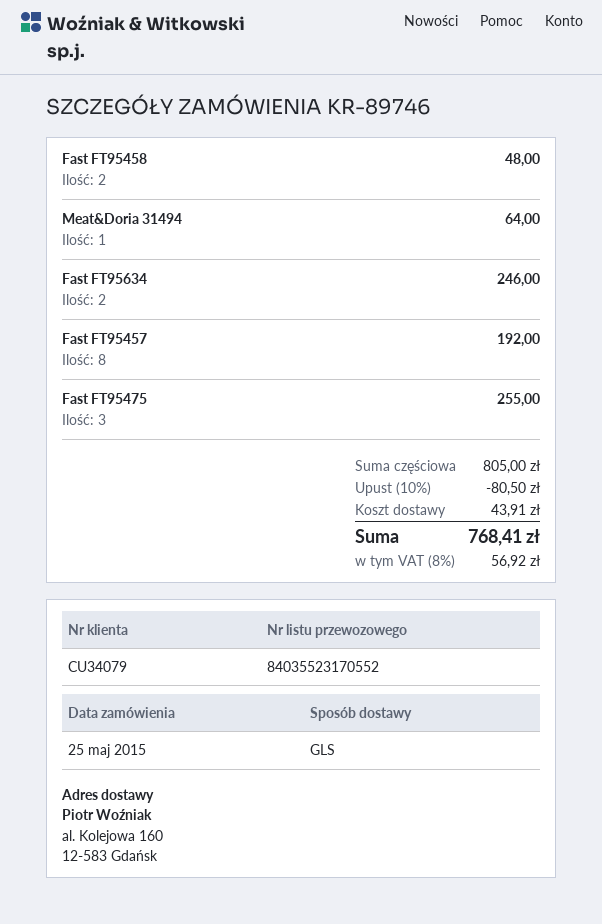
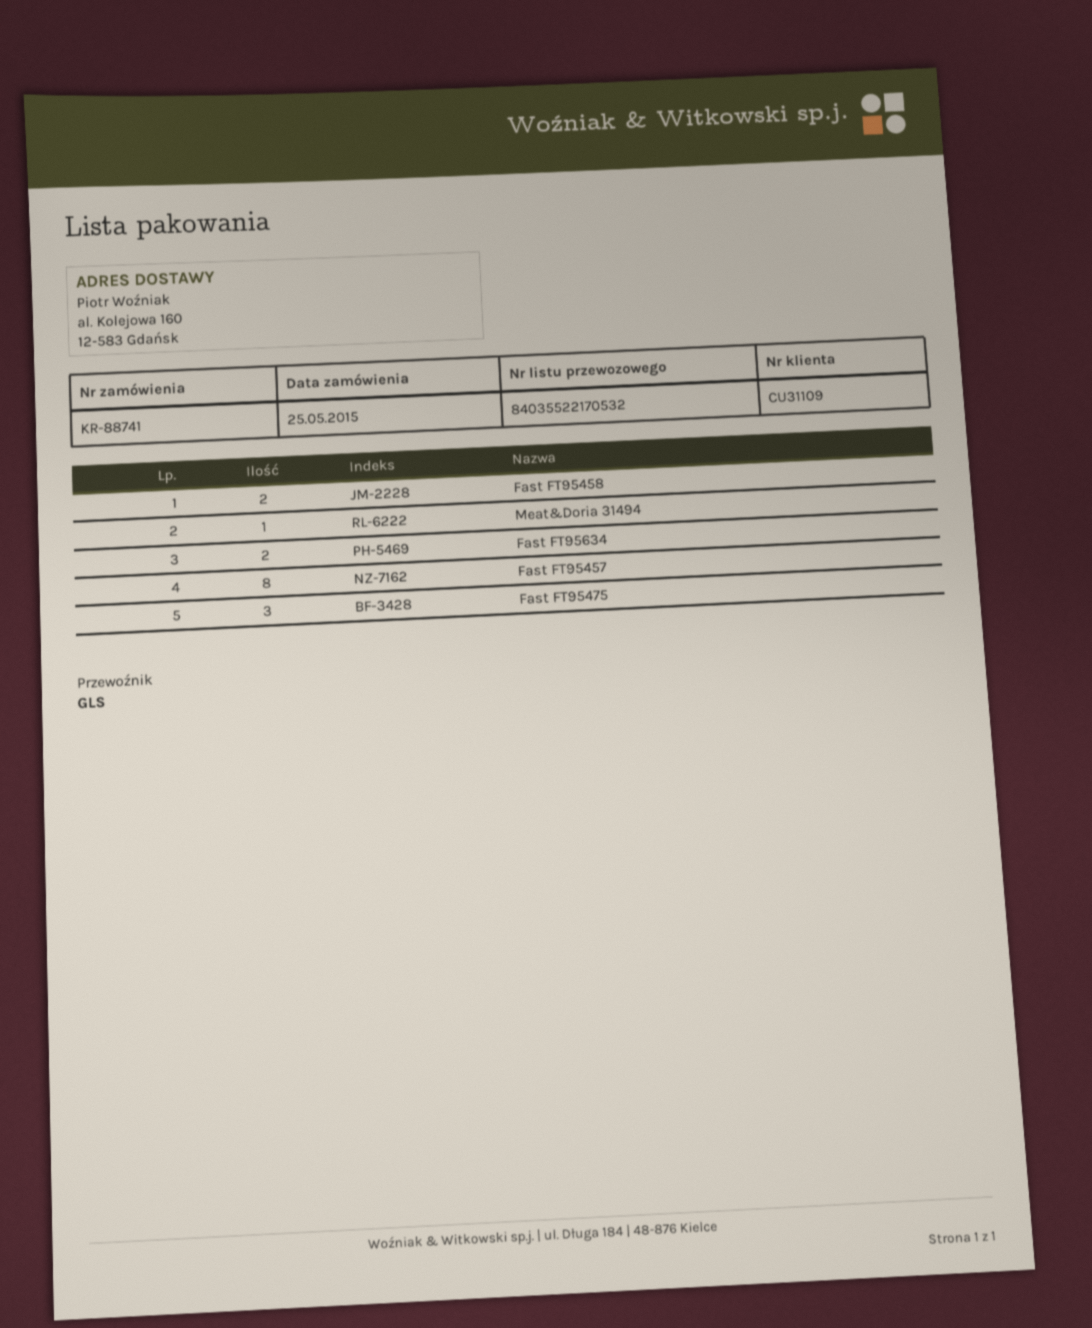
order number: KR-89746 -> KR-88741
customer number: CU34079 -> CU31109
tracking number: 84035523170552 -> 84035522170532

